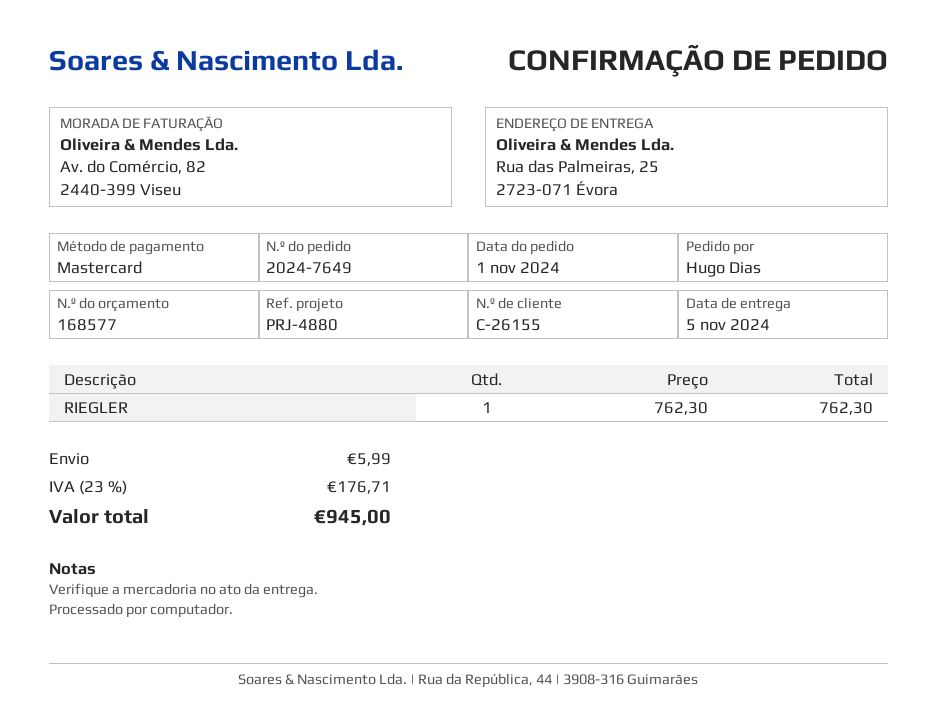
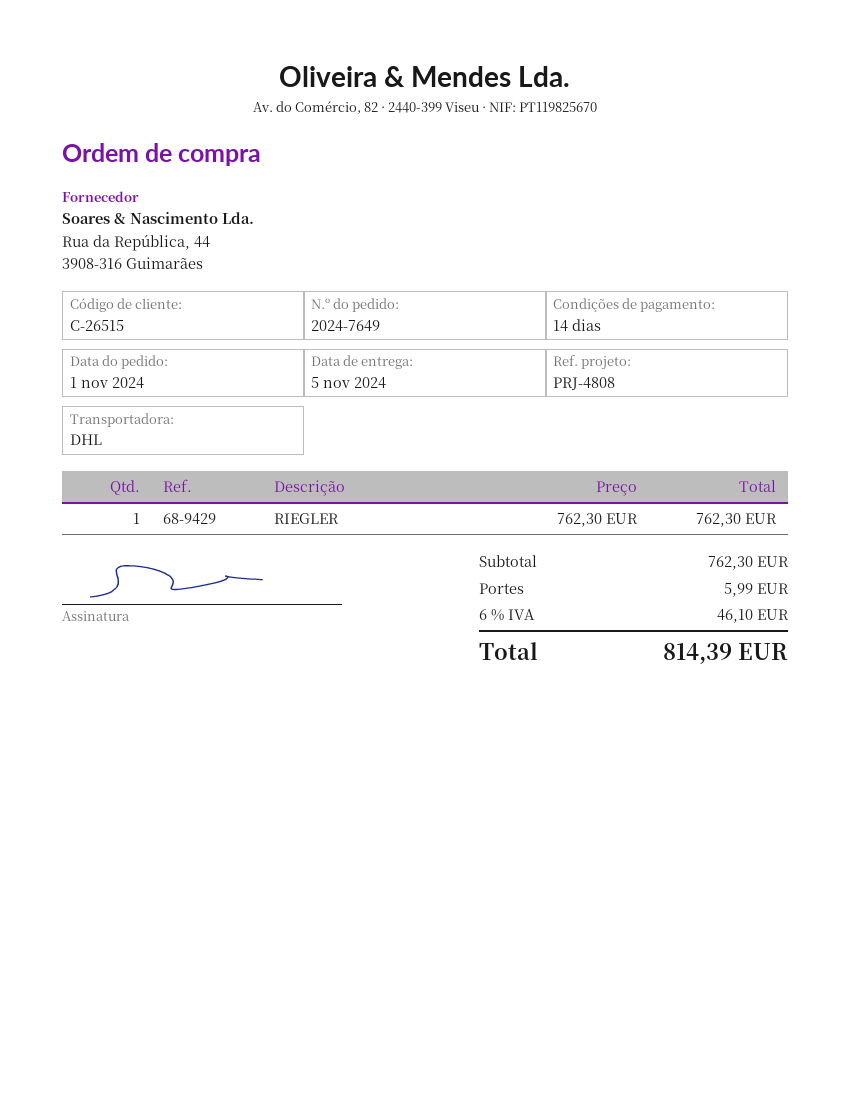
customer number: C-26155 -> C-26515
reference: PRJ-4880 -> PRJ-4808
tax: 23% = 176.71 -> 6% = 46.10
total: 945.00 -> 814.39

